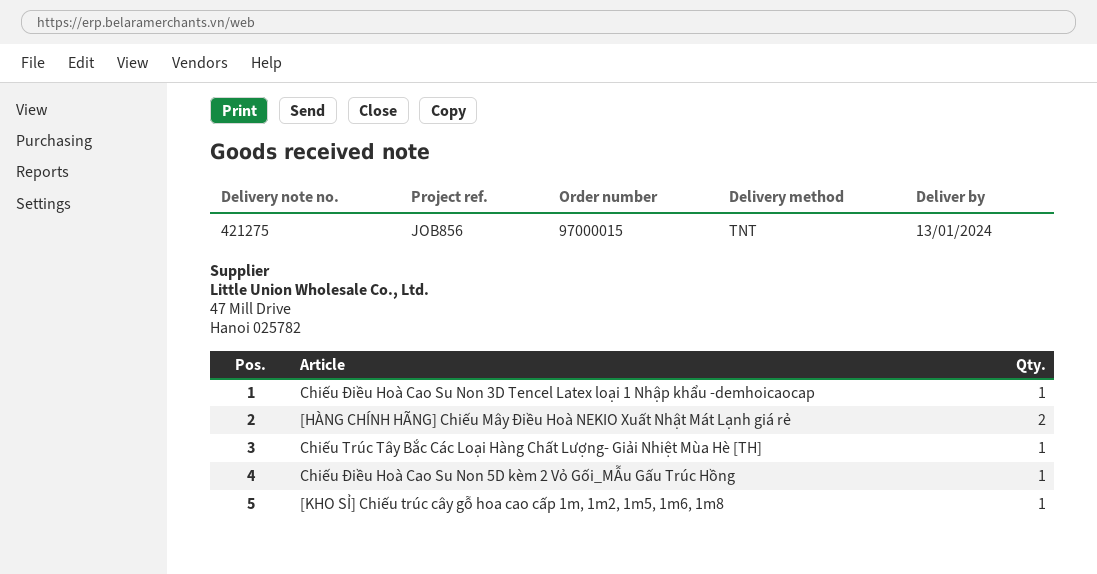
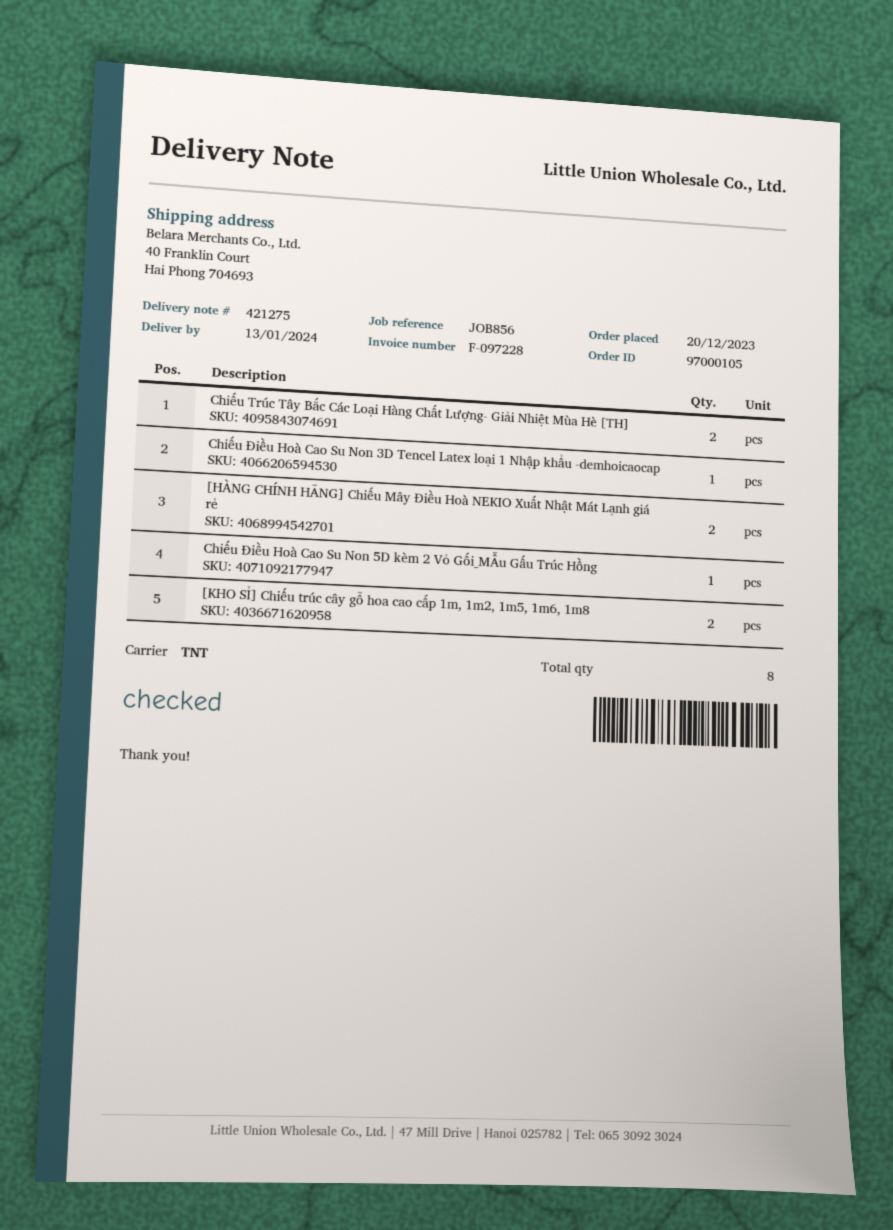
order number: 97000015 -> 97000105
Chiếu Trúc Tây Bắc Các Loại Hàng Chất Lượng- Giải Nhiệt Mùa Hè [TH]: 1 -> 2
[KHO SỈ] Chiếu trúc cây gỗ hoa cao cấp 1m, 1m2, 1m5, 1m6, 1m8: 1 -> 2

